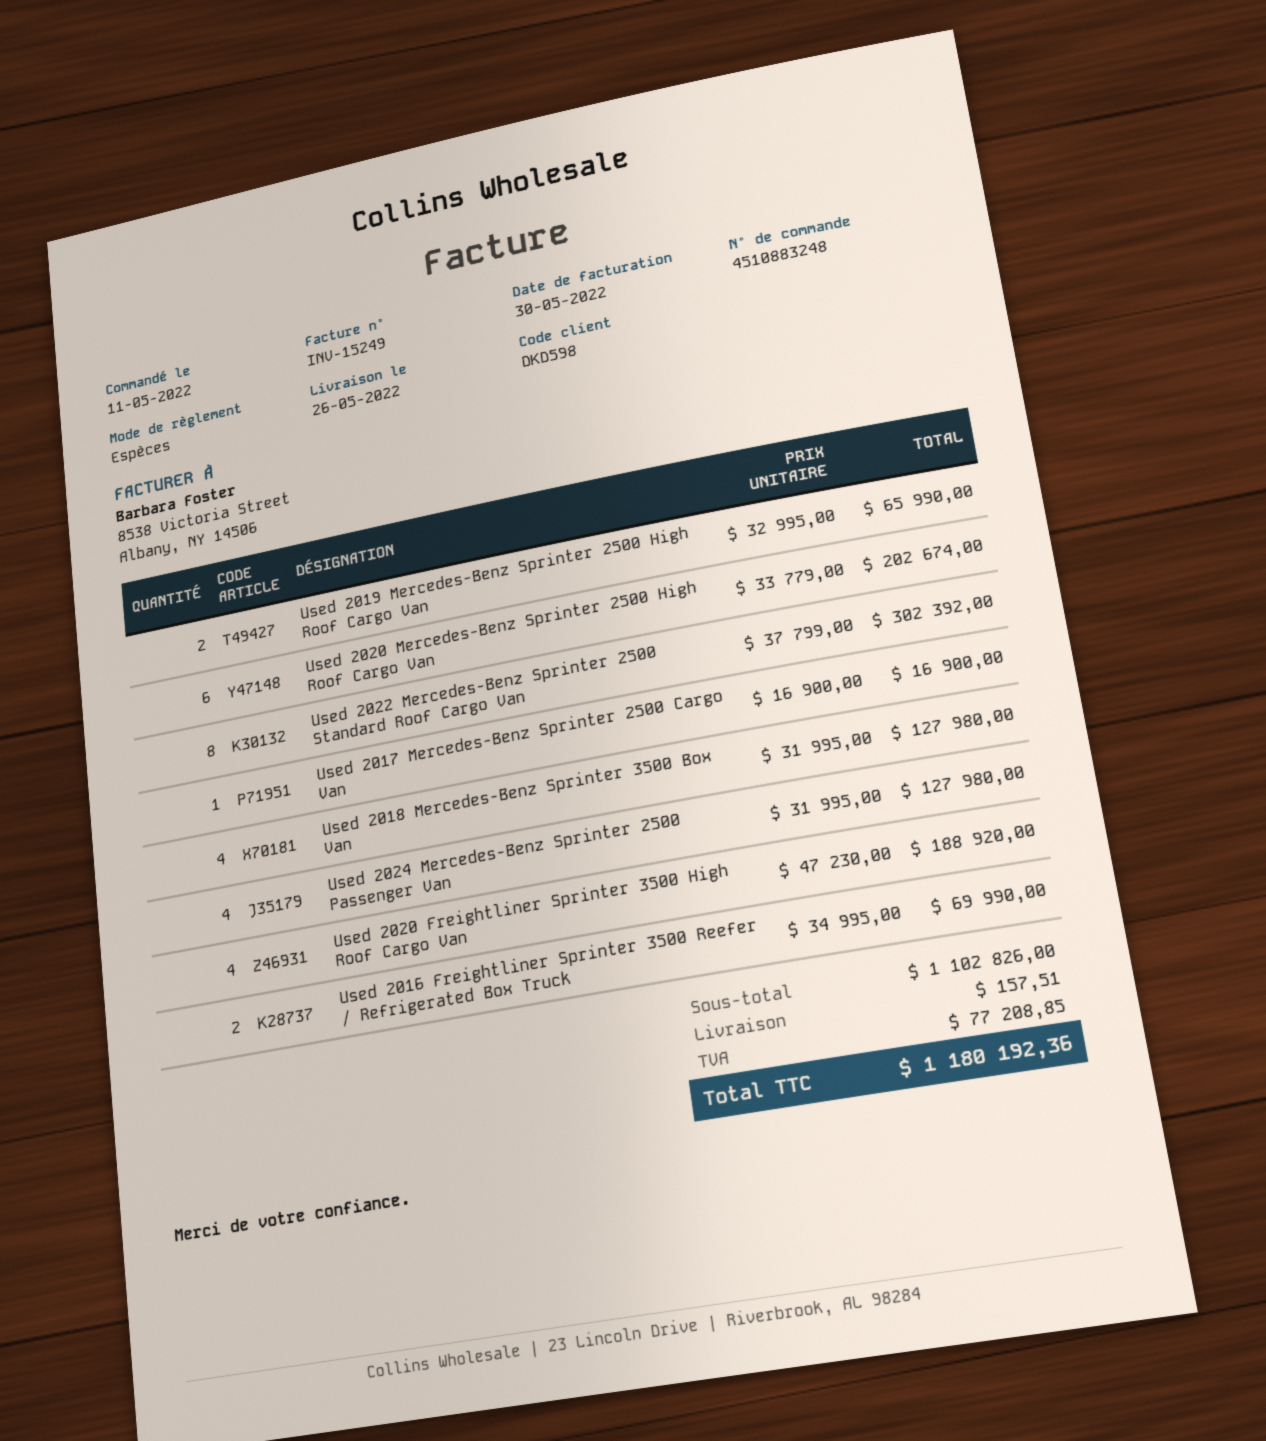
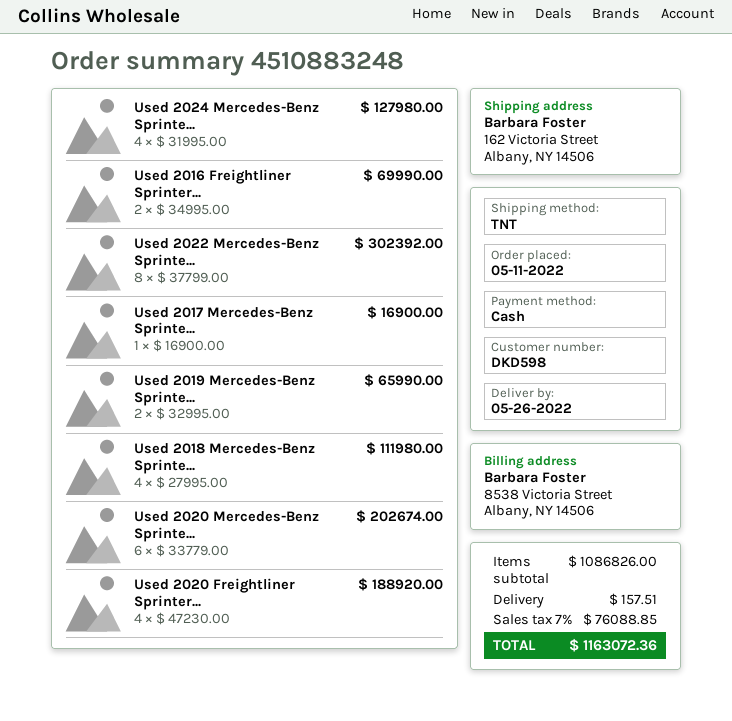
Used 2018 Mercedes-Benz Sprinter 3500 Box Van: 4 x 31995.00 = 127980.00 -> 4 x 27995.00 = 111980.00
subtotal: 1102826.00 -> 1086826.00
tax: 77208.85 -> 76088.85
total: 1180192.36 -> 1163072.36

